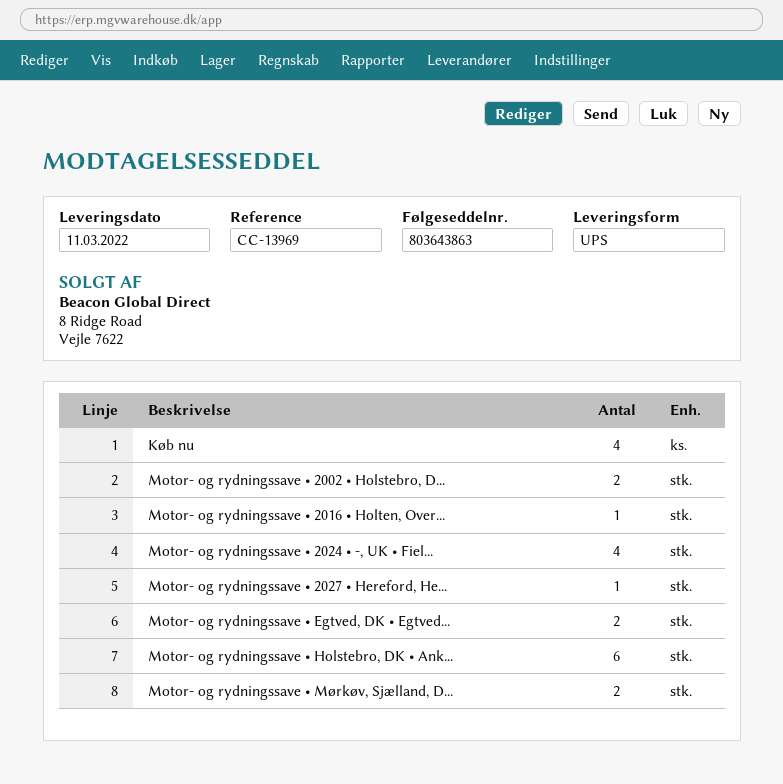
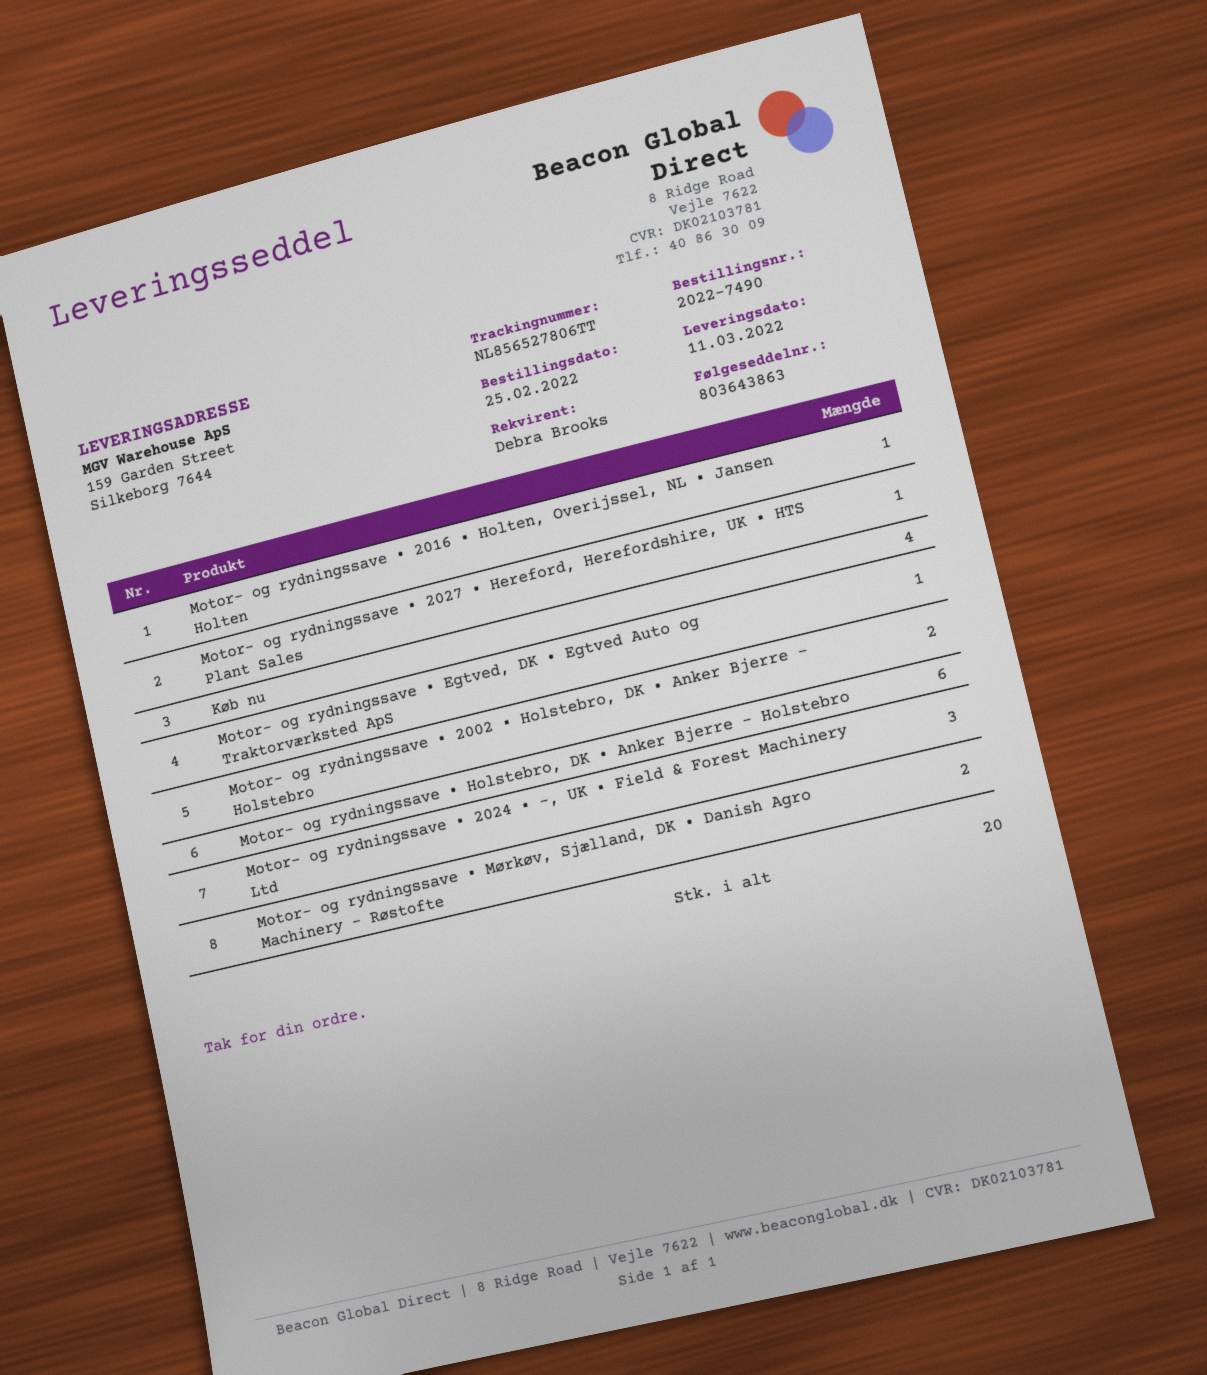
Motor- og rydningssave • 2024 • -, UK • Fiel...: 4 -> 3
Motor- og rydningssave • Egtved, DK • Egtved...: 2 -> 1

